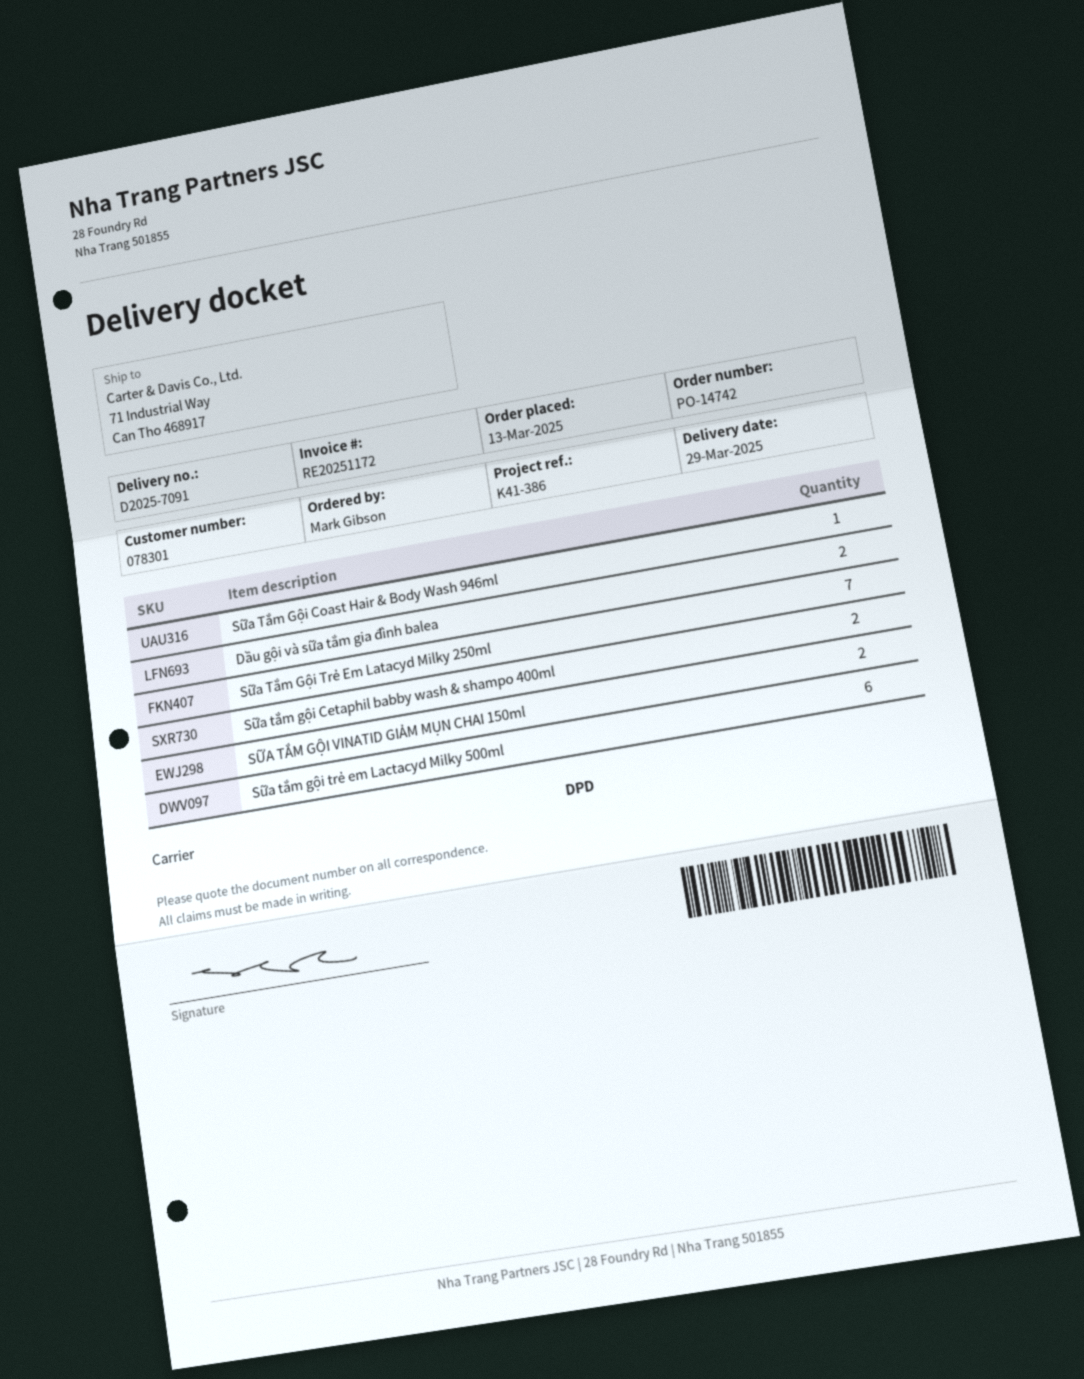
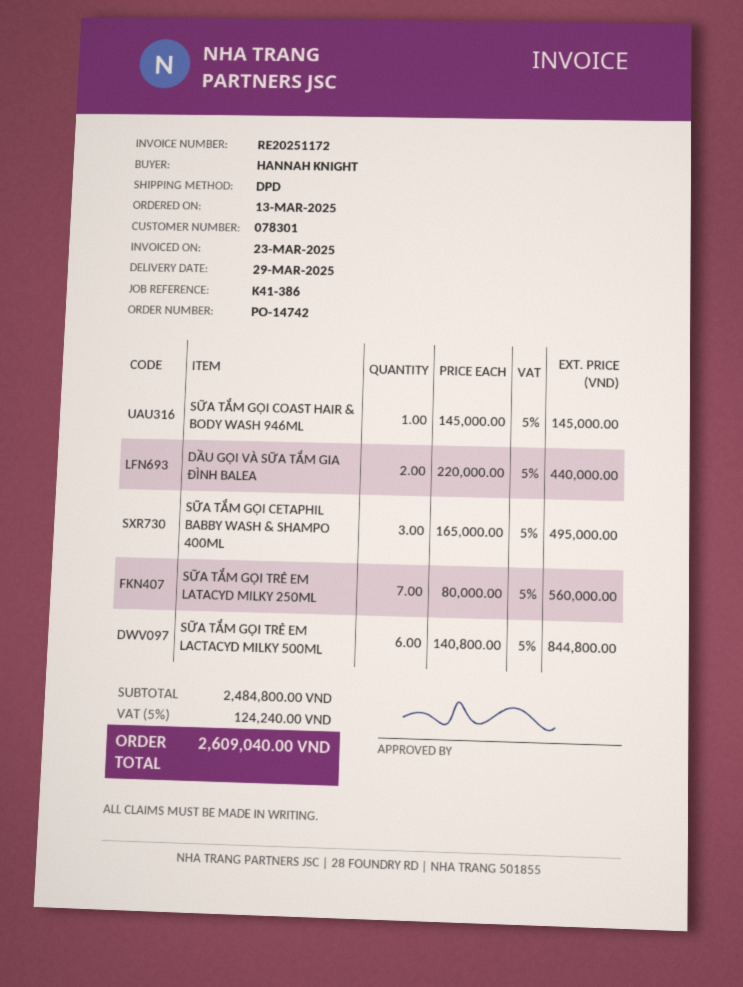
ordered by: Mark Gibson -> HANNAH KNIGHT
Sữa tắm gội Cetaphil babby wash & shampo 400ml: 2 -> 3
SỮA TẮM GỘI VINATID GIẢM MỤN CHAI 150ml: 2 -> none

